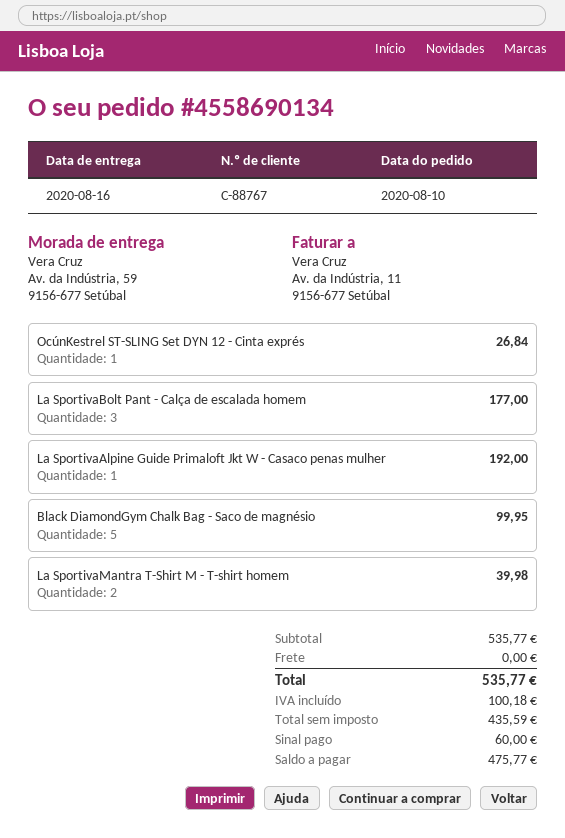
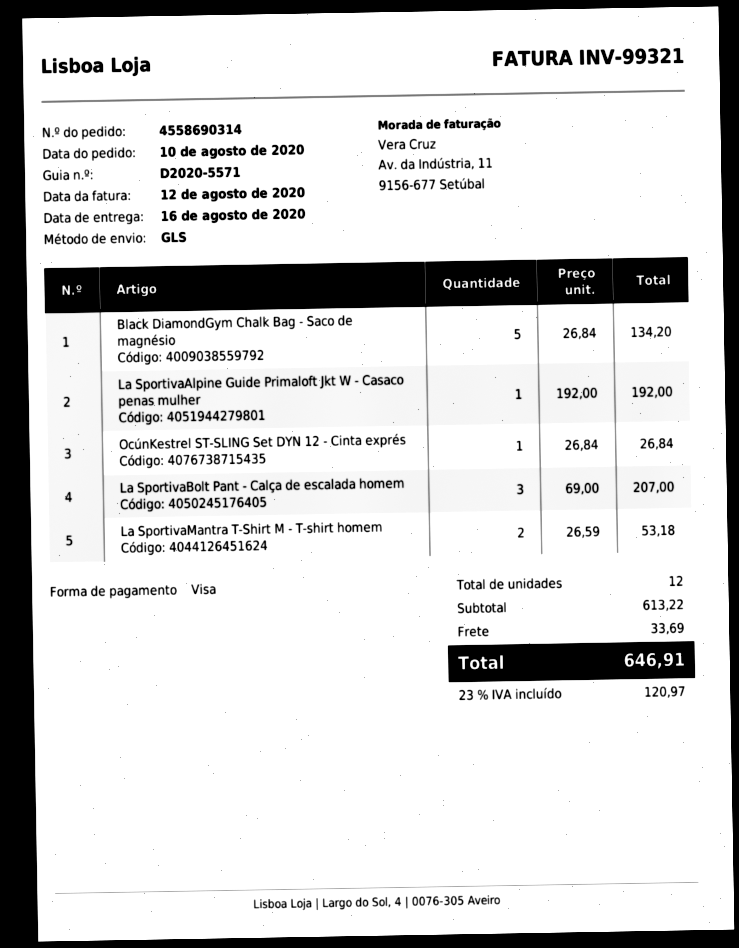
order number: 4558690134 -> 4558690314
La SportivaBolt Pant - Calça de escalada homem: 3 for 177.00 -> 3 for 207.00
Black DiamondGym Chalk Bag - Saco de magnésio: 5 for 99.95 -> 5 for 134.20
La SportivaMantra T-Shirt M - T-shirt homem: 2 for 39.98 -> 2 for 53.18
subtotal: 535.77 -> 613.22
shipping: 0.00 -> 33.69
tax: 100.18 -> 120.97
total: 535.77 -> 646.91

